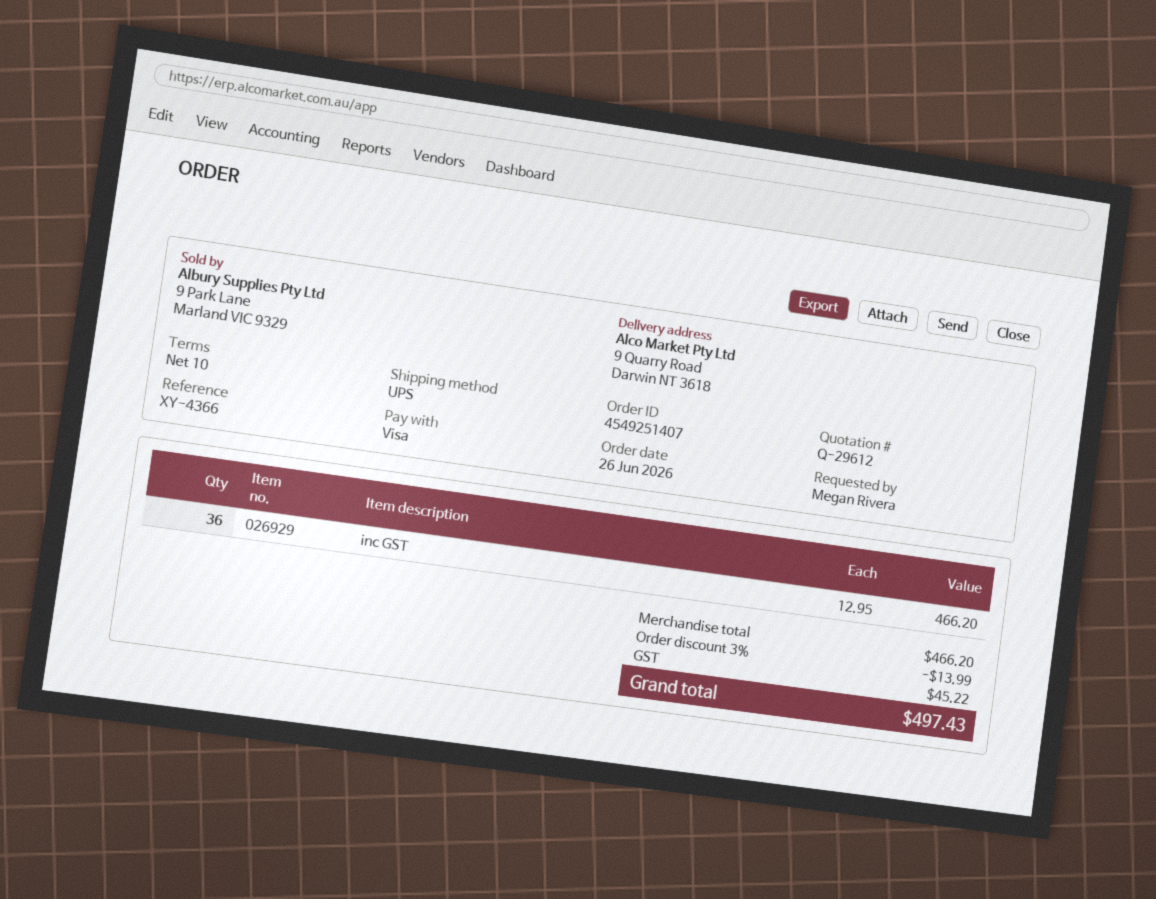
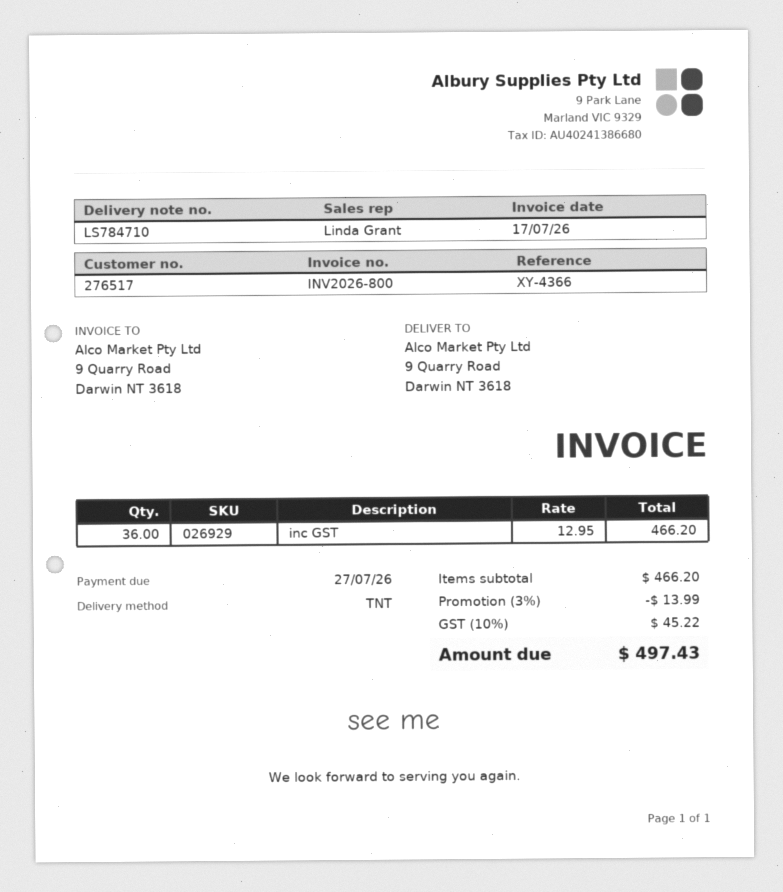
shipping method: UPS -> TNT

